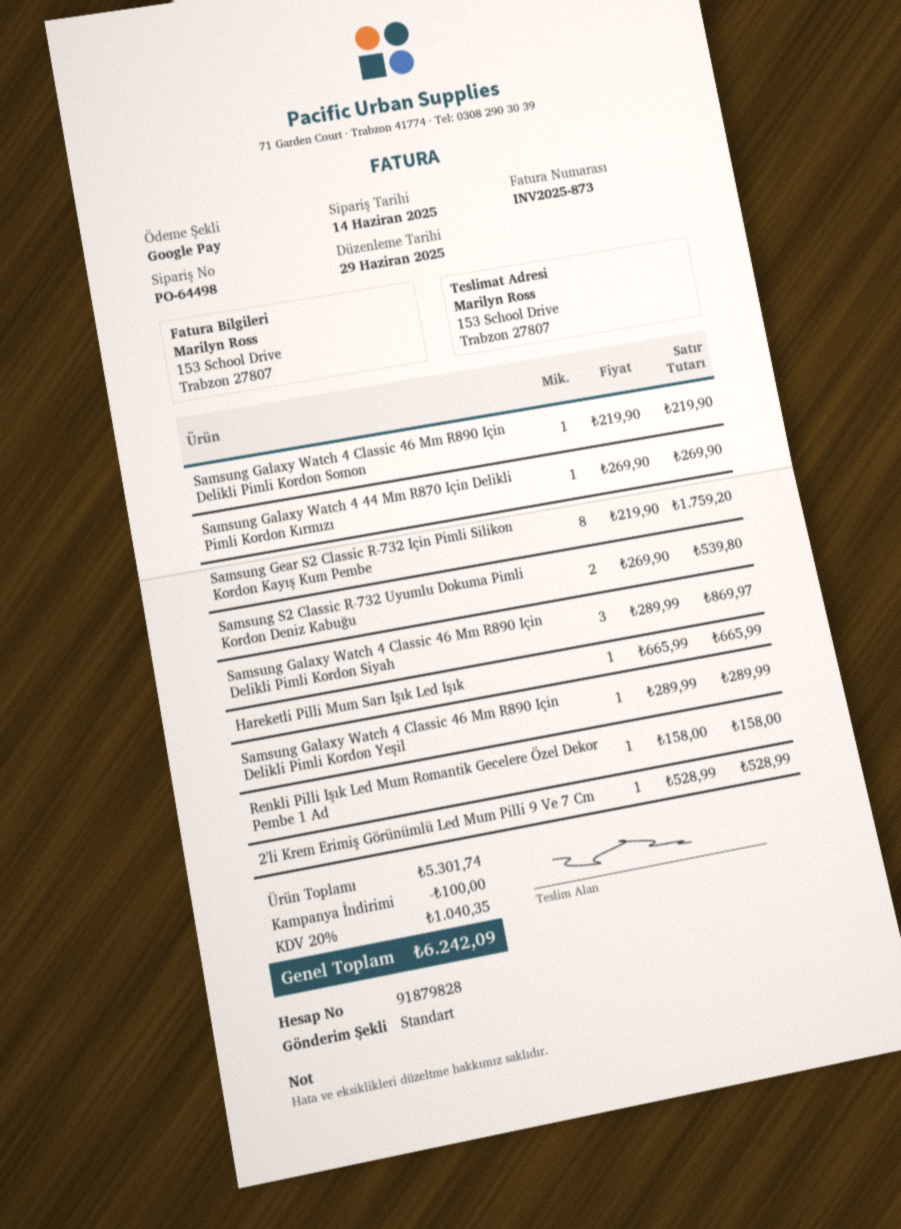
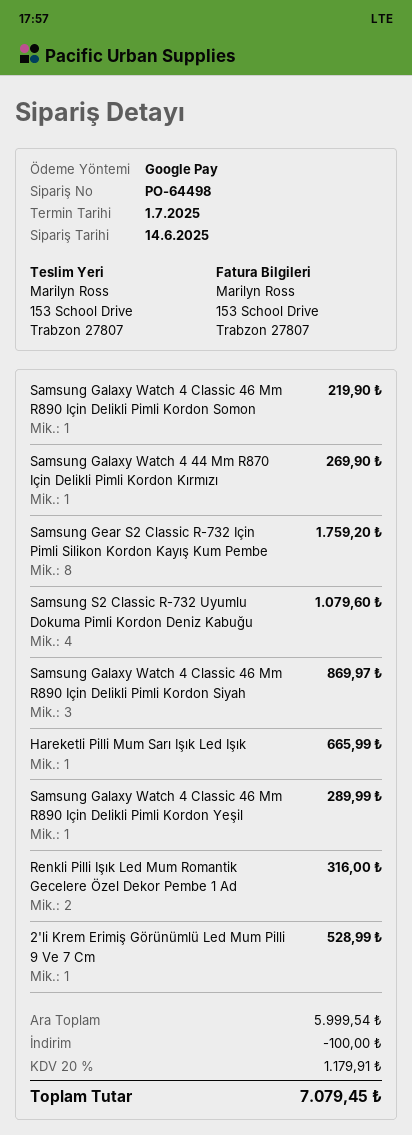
Samsung S2 Classic R-732 Uyumlu Dokuma Pimli Kordon Deniz Kabuğu: 2 for 539.80 -> 4 for 1079.60
Renkli Pilli Işık Led Mum Romantik Gecelere Özel Dekor Pembe 1 Ad: 1 for 158.00 -> 2 for 316.00
subtotal: 5301.74 -> 5999.54
tax: 20% = 1040.35 -> 20% = 1179.91
total: 6242.09 -> 7079.45

